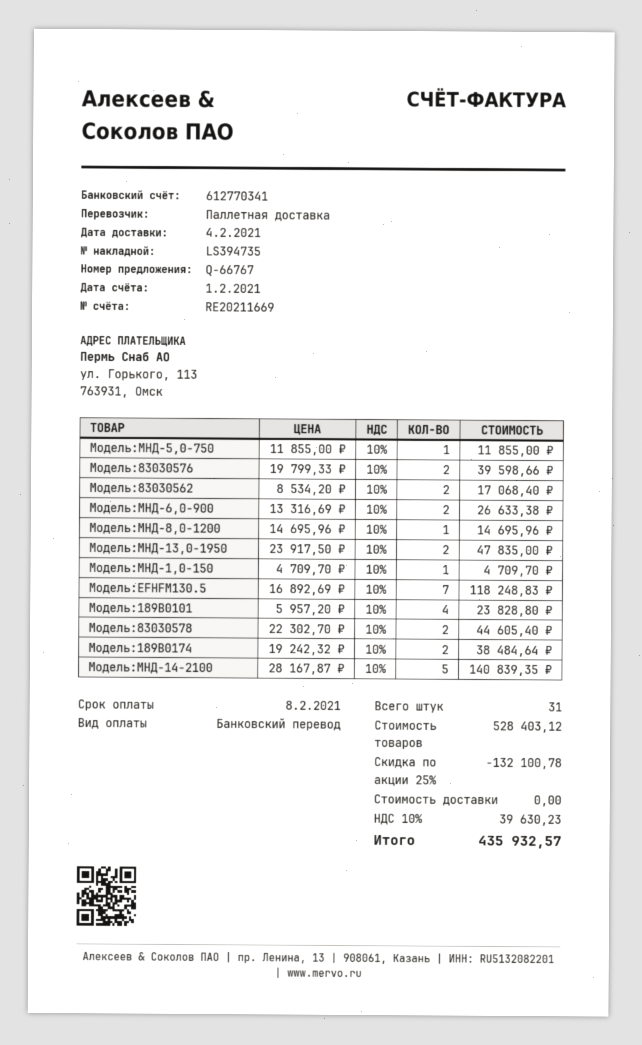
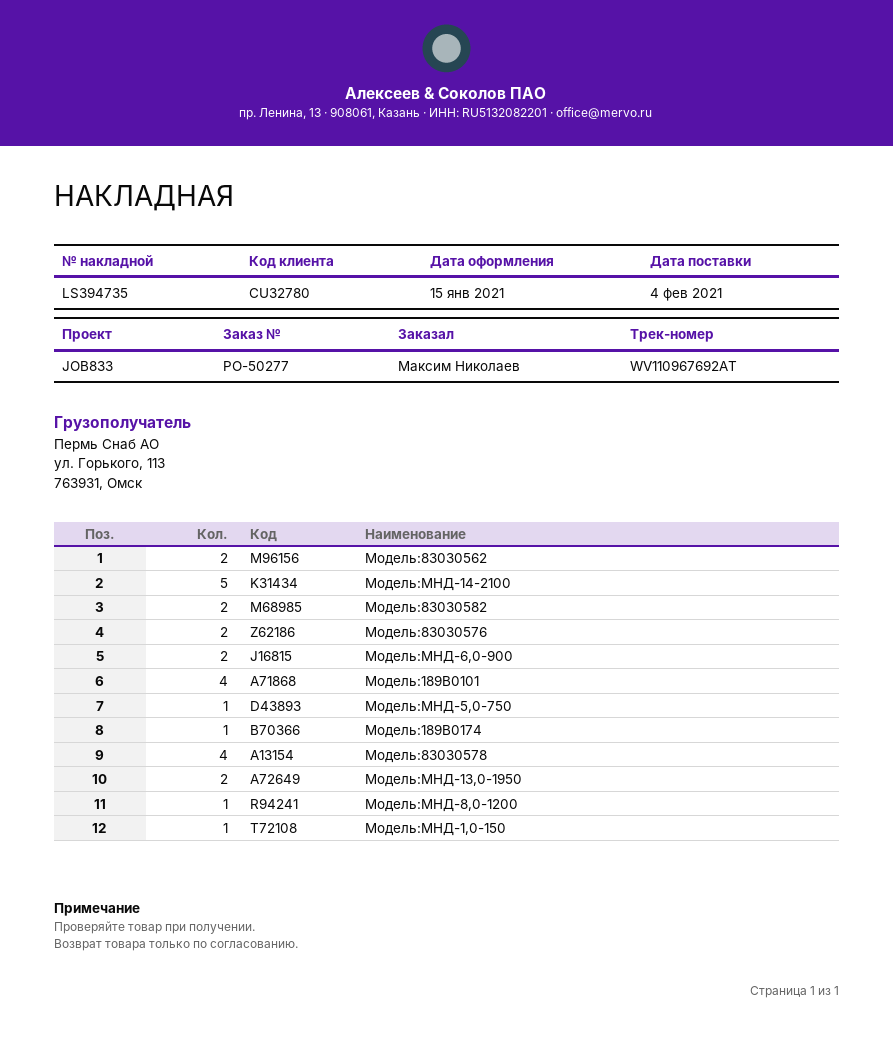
Модель:EFHFM130.5: 7 -> none
Модель:83030578: 2 -> 4
Модель:189B0174: 2 -> 1
Модель:83030582: none -> 2

